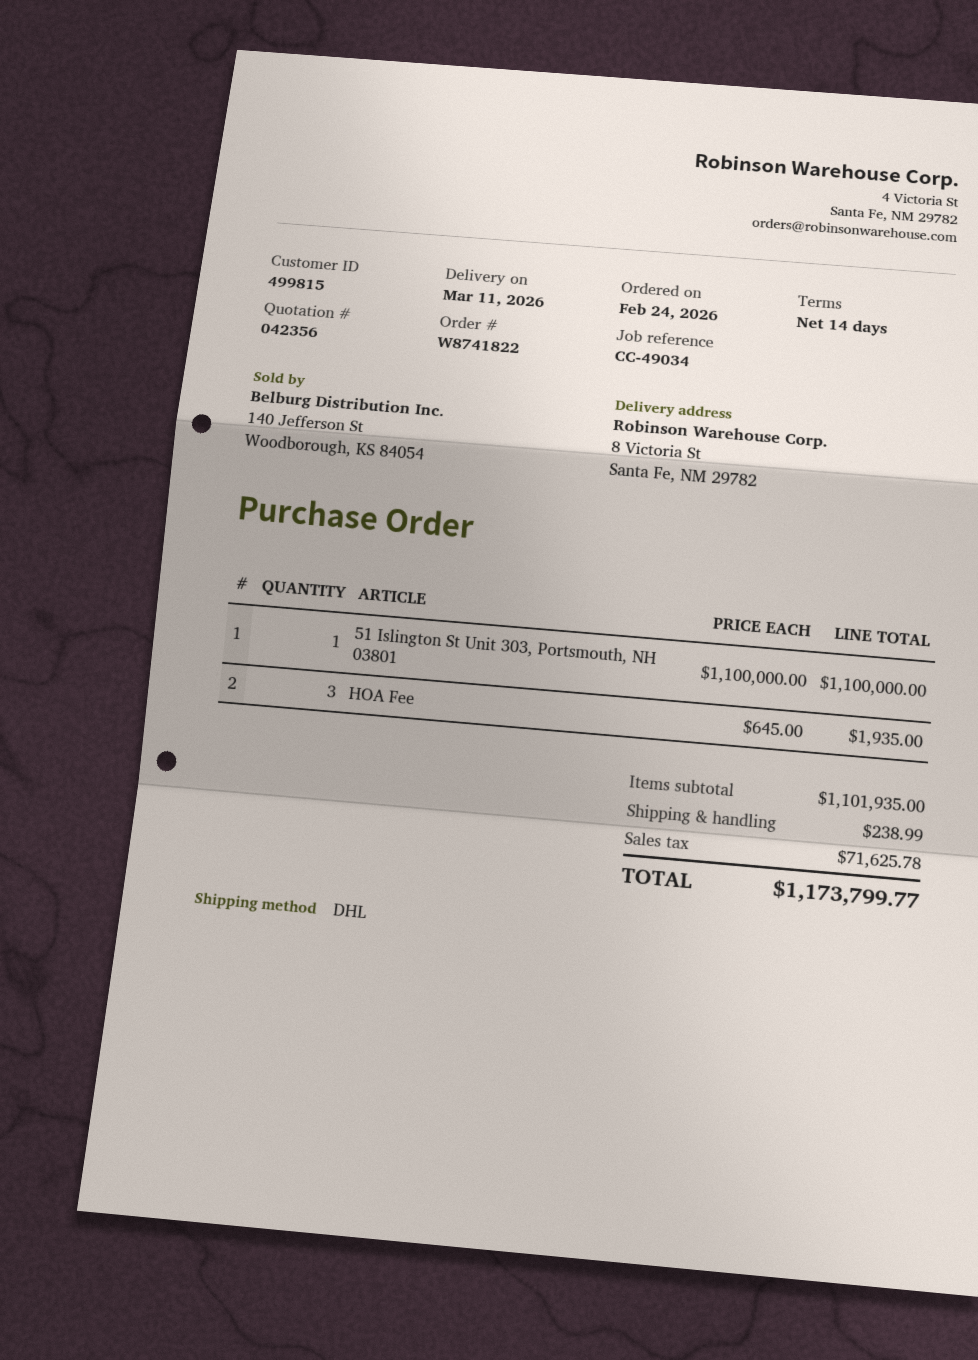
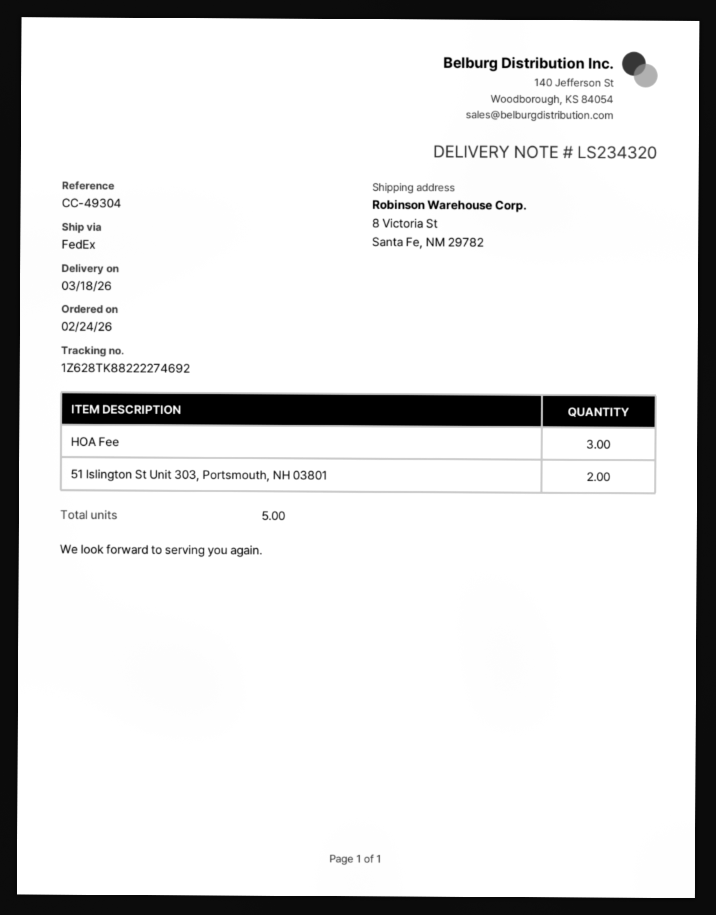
delivery date: 2026-03-11 -> 2026-03-18
reference: CC-49034 -> CC-49304
shipping method: DHL -> FedEx
51 Islington St Unit 303, Portsmouth, NH 03801: 1 -> 2

